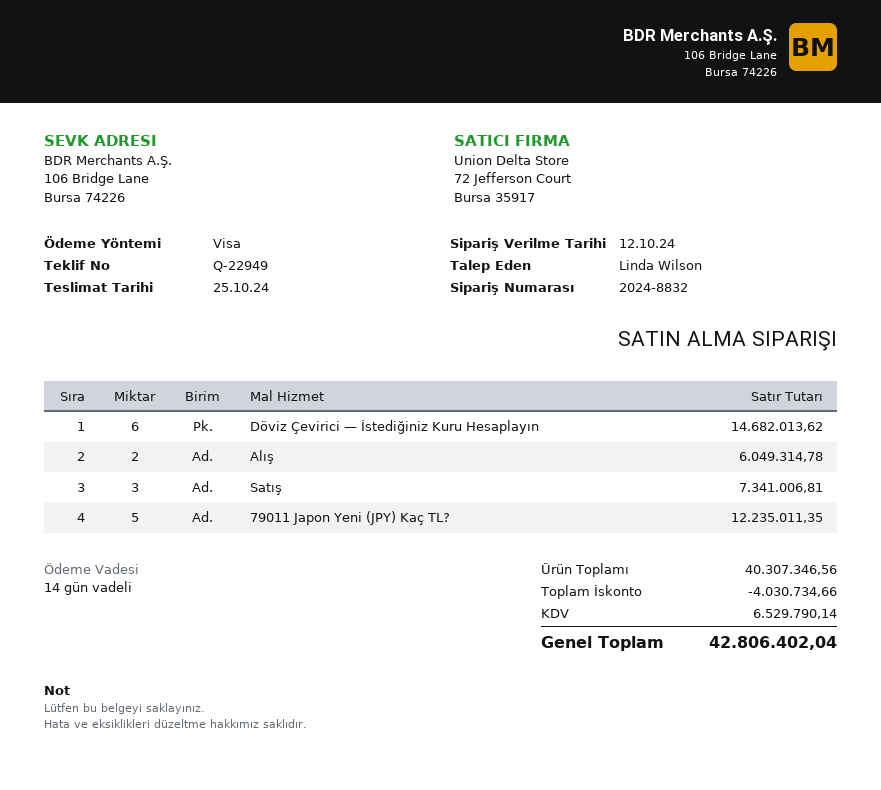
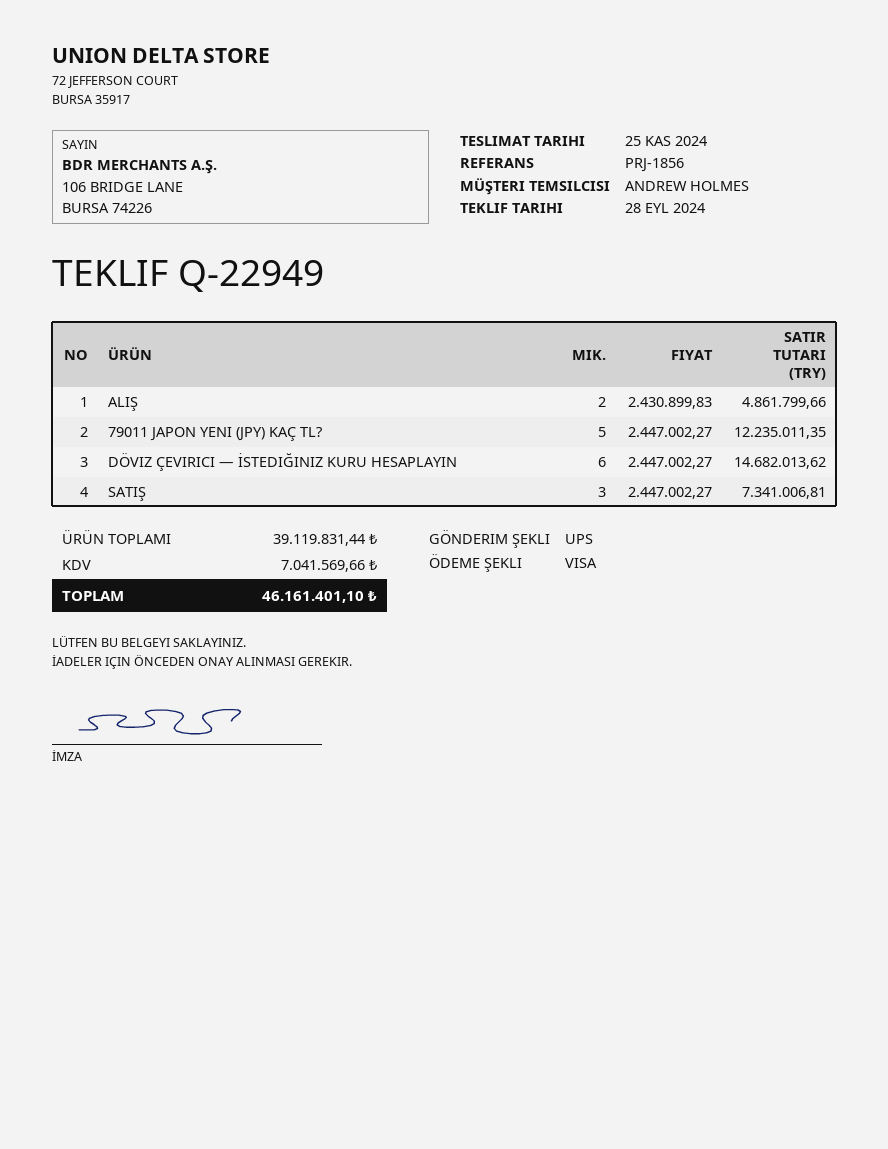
delivery date: 2024-10-25 -> 2024-11-25
Alış: 2 for 6049314.78 -> 2 for 4861799.66
subtotal: 40307346.56 -> 39119831.44
discount: 4030734.66 -> none
tax: 6529790.14 -> 7041569.66
total: 42806402.04 -> 46161401.10

